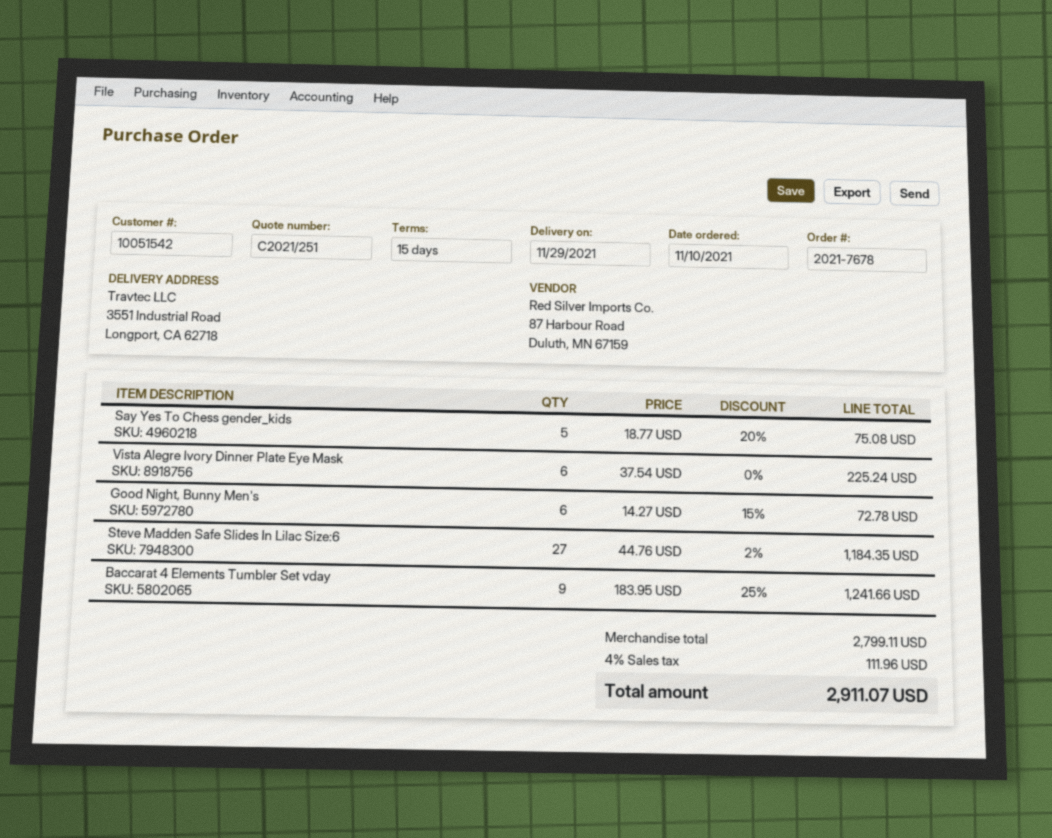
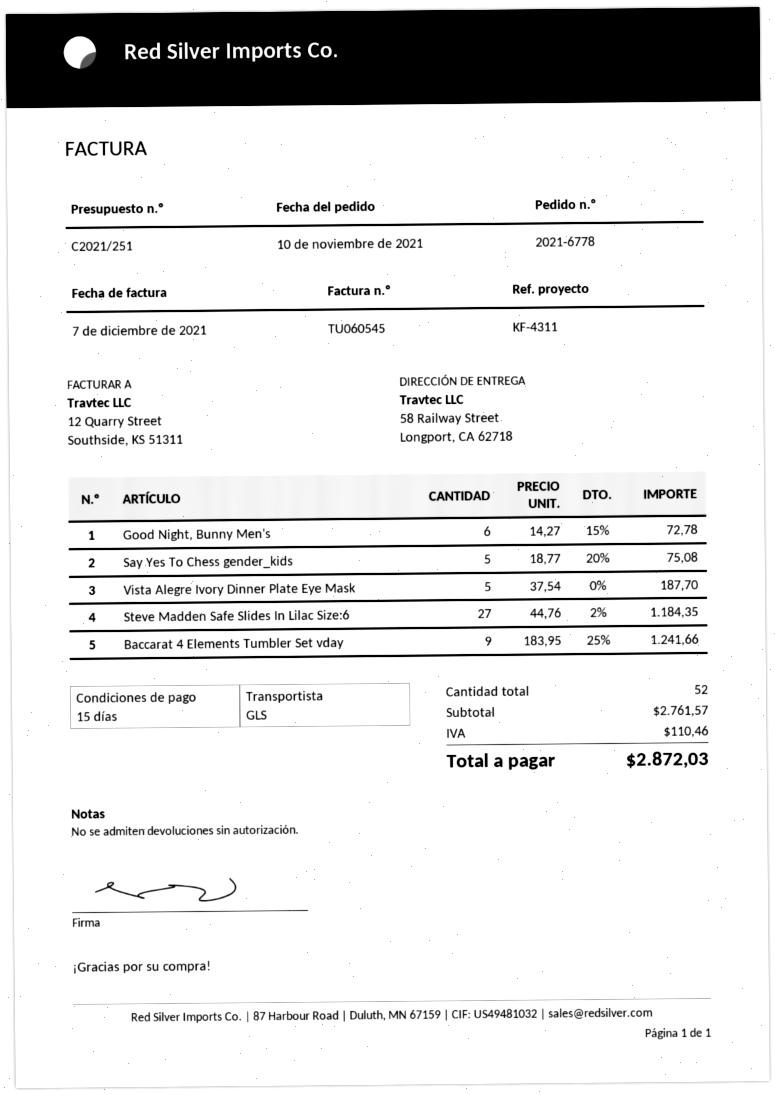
order number: 2021-7678 -> 2021-6778
ship to: 3551 Industrial Road, Longport, CA 62718 -> 58 Railway Street, Longport, CA 62718
Vista Alegre Ivory Dinner Plate Eye Mask: 6 x 37.54 = 225.24 -> 5 x 37.54 = 187.70
subtotal: 2799.11 -> 2761.57
tax: 111.96 -> 110.46
total: 2911.07 -> 2872.03

